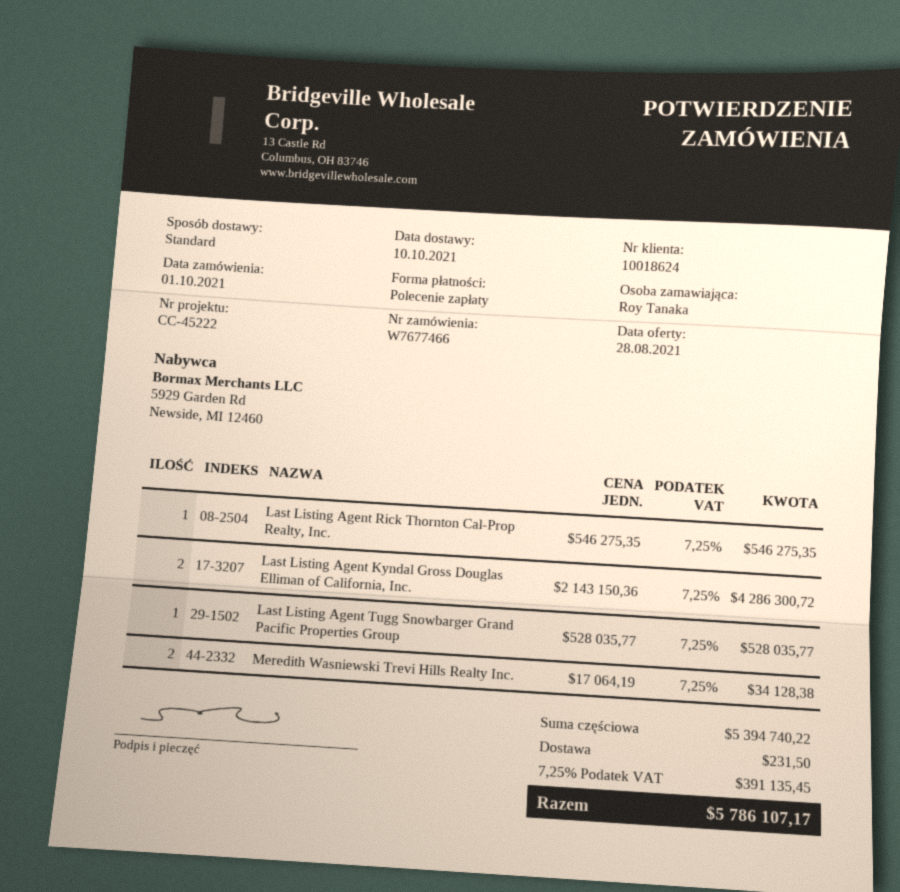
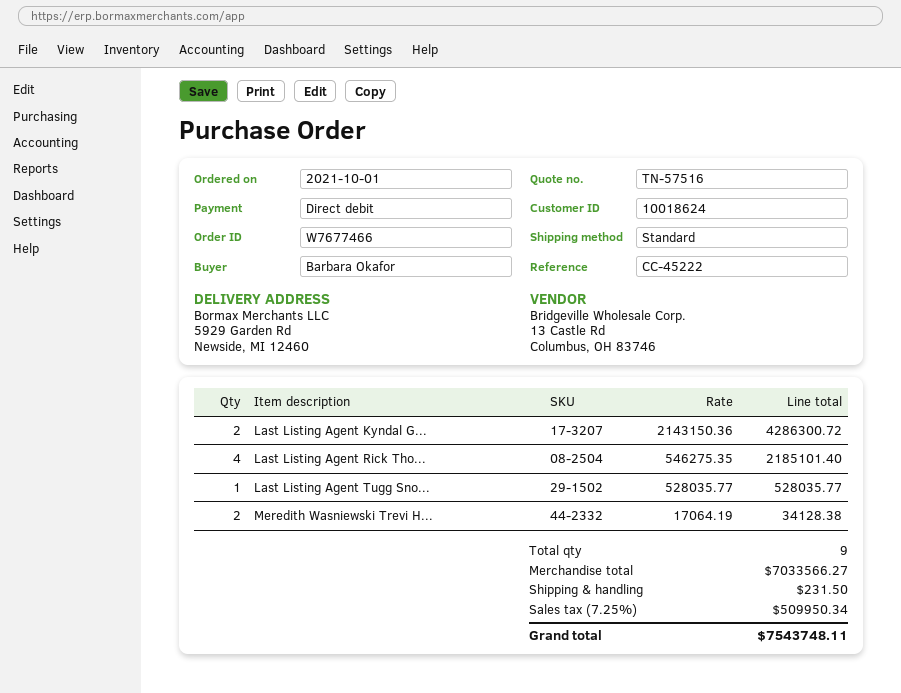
ordered by: Roy Tanaka -> Barbara Okafor
Last Listing Agent Rick Thornton Cal-Prop Realty, Inc.: 1 x 546275.35 = 546275.35 -> 4 x 546275.35 = 2185101.40
subtotal: 5394740.22 -> 7033566.27
tax: 7.25% = 391135.45 -> 7.25% = 509950.34
total: 5786107.17 -> 7543748.11

